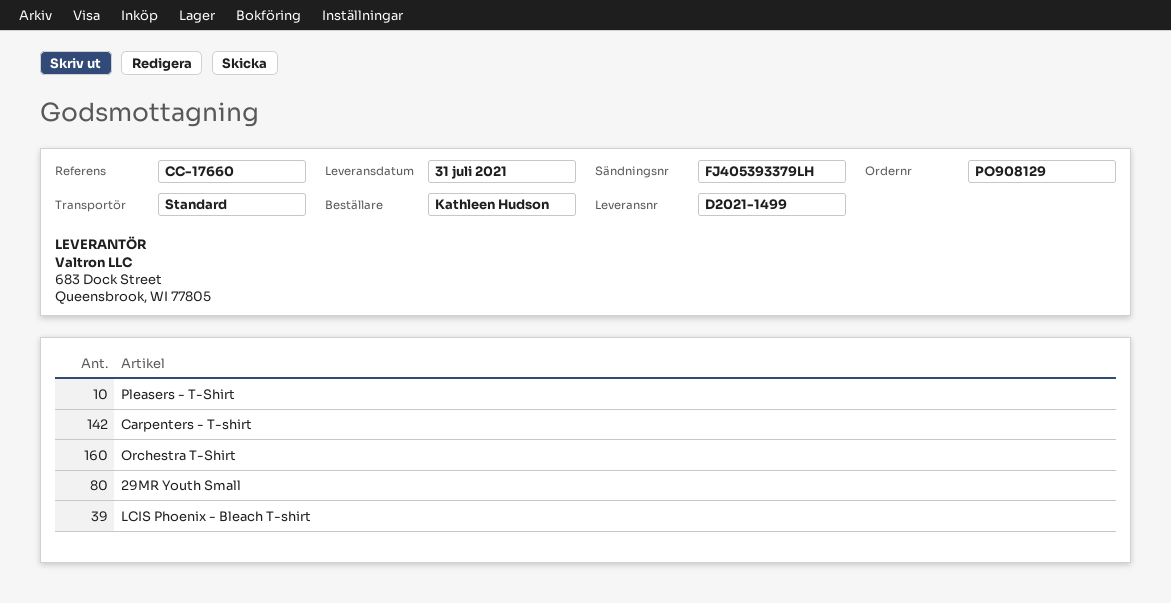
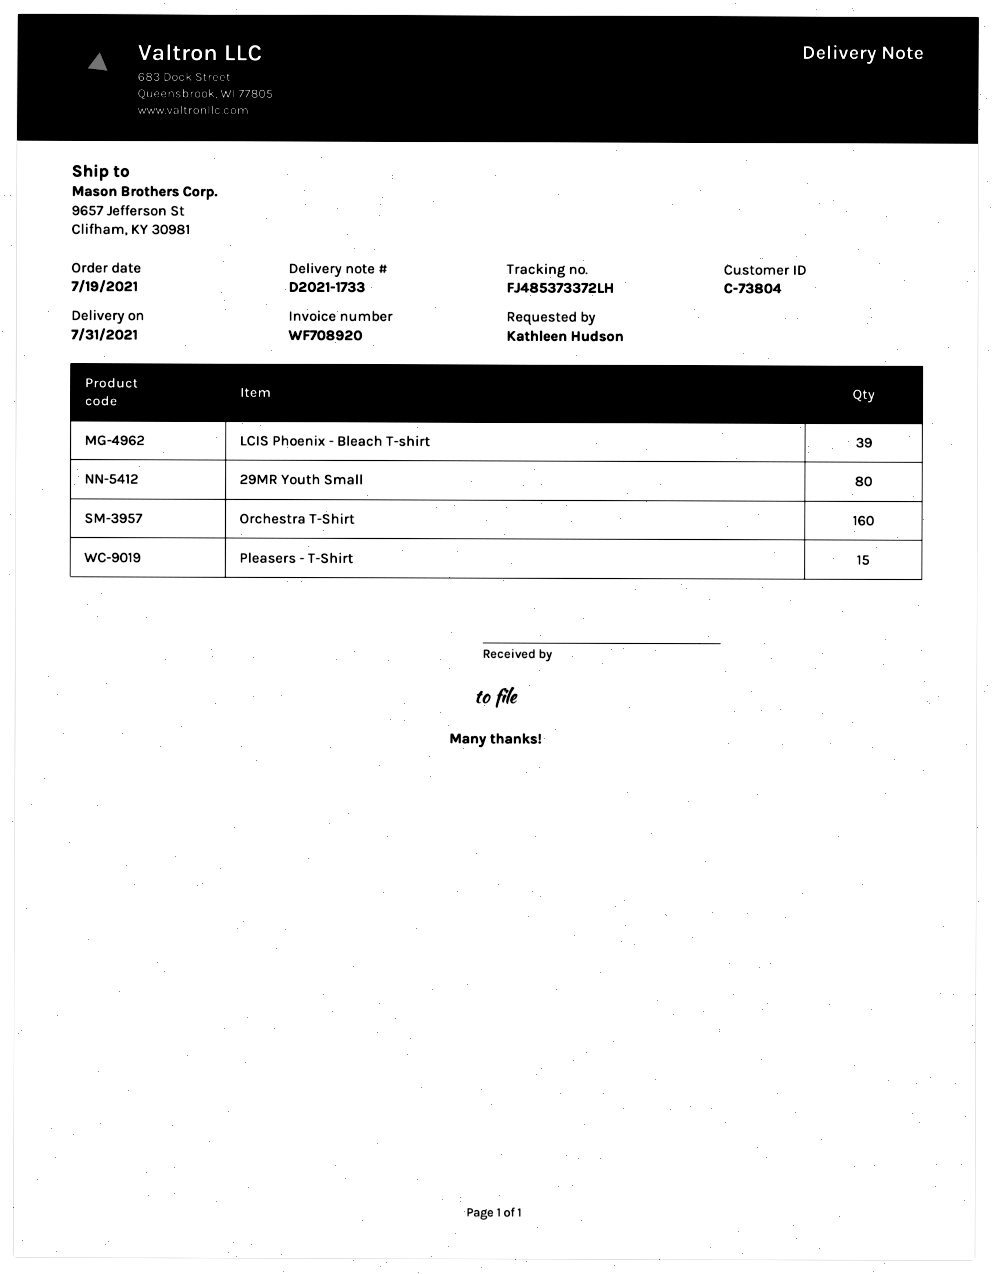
delivery note number: D2021-1499 -> D2021-1733
tracking number: FJ405393379LH -> FJ485373372LH
Pleasers - T-Shirt: 10 -> 15
Carpenters - T-shirt: 142 -> none

